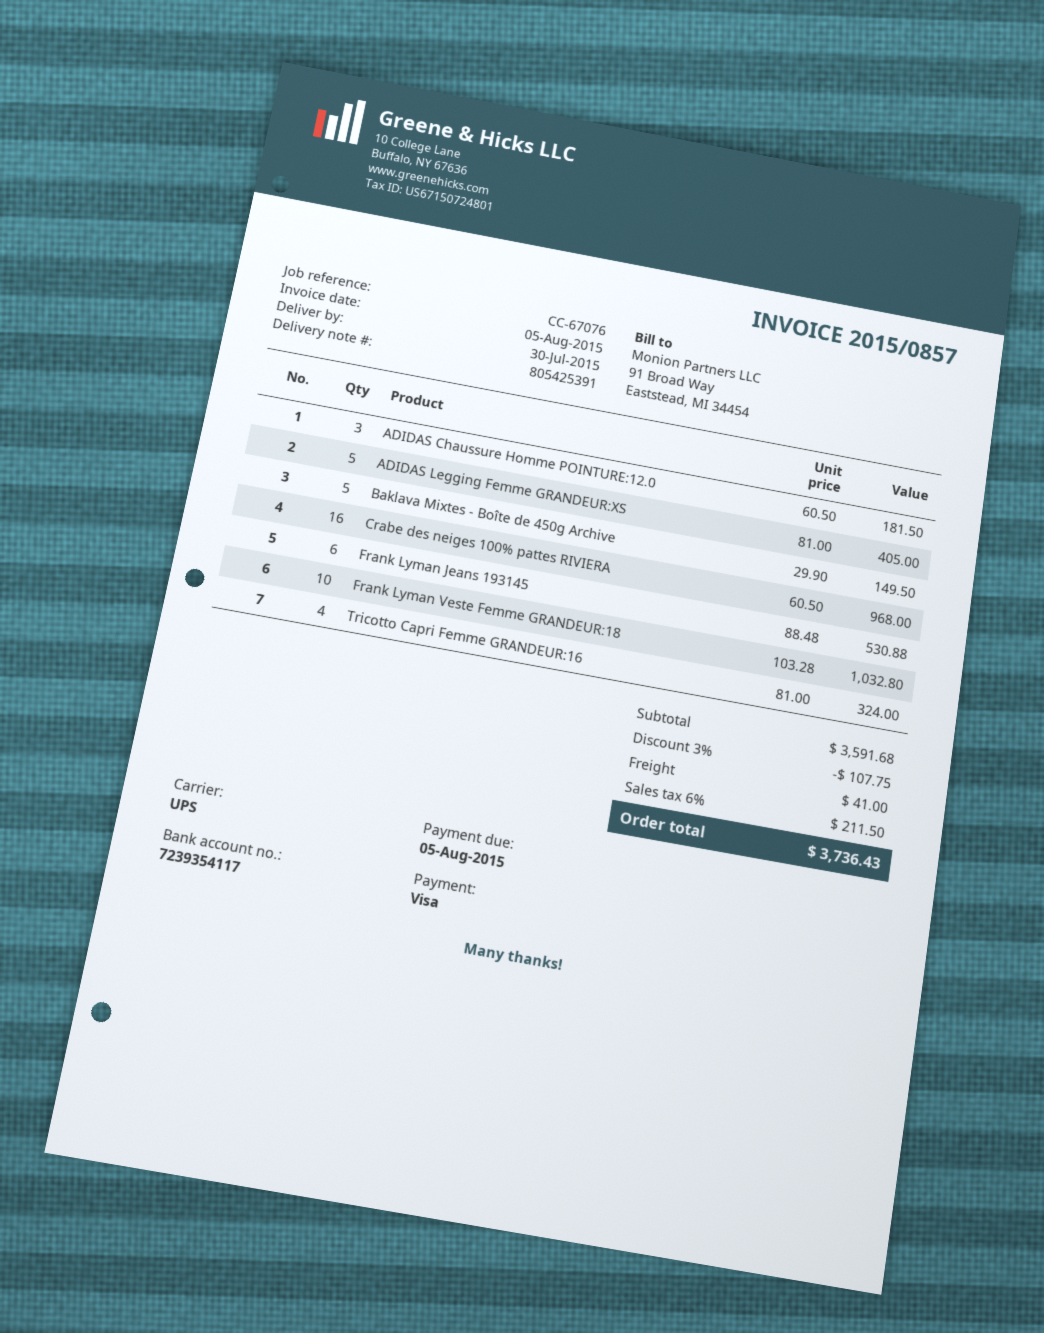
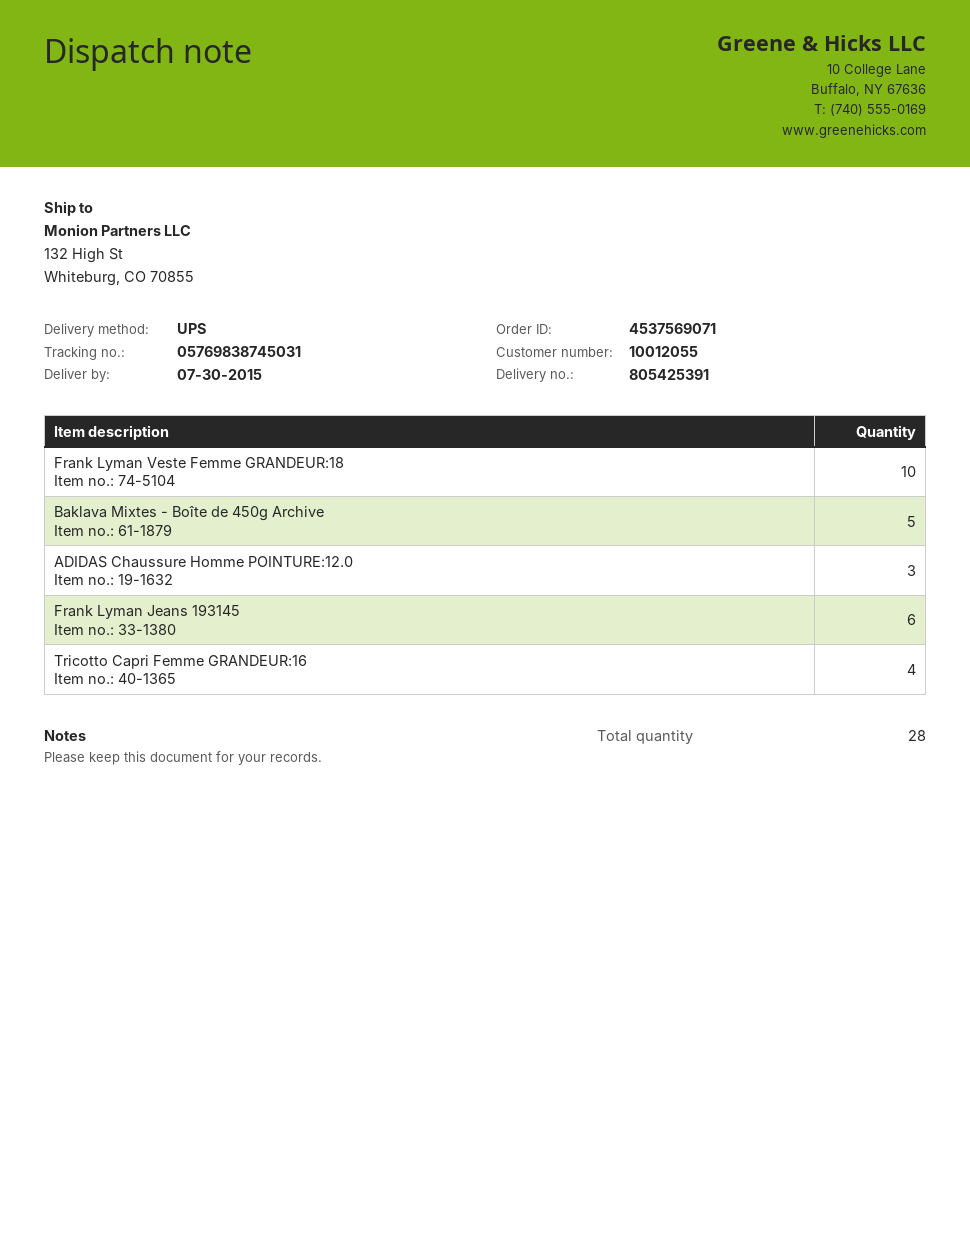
ADIDAS Legging Femme GRANDEUR:XS: 5 -> none
Crabe des neiges 100% pattes RIVIERA: 16 -> none

